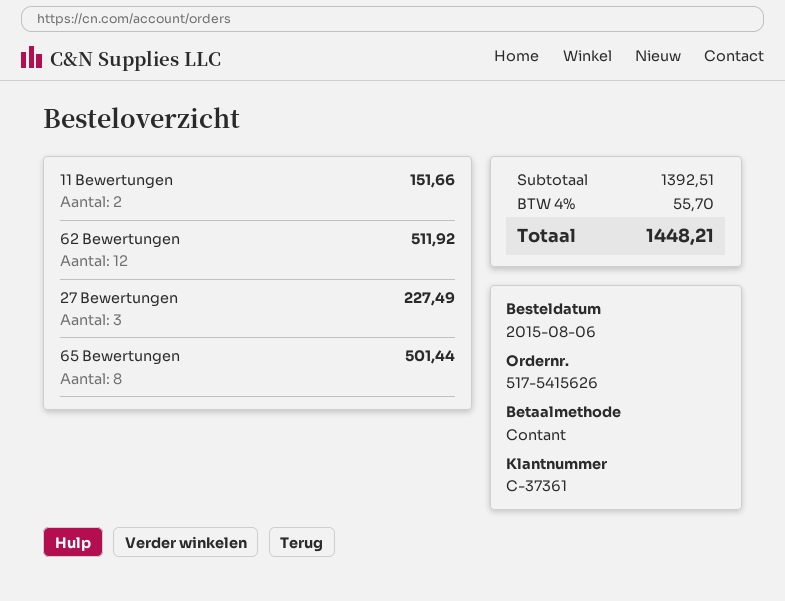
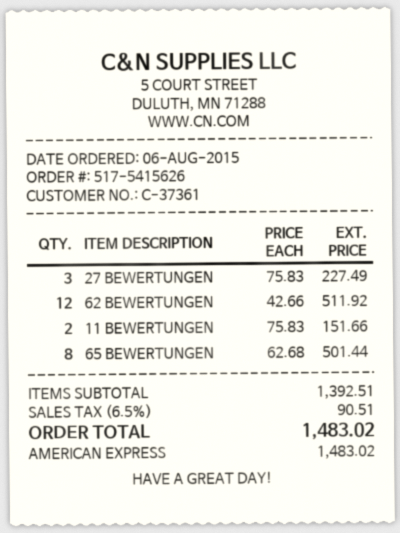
payment method: cash -> American Express
tax: 4% = 55.70 -> 6.5% = 90.51
total: 1448.21 -> 1483.02

